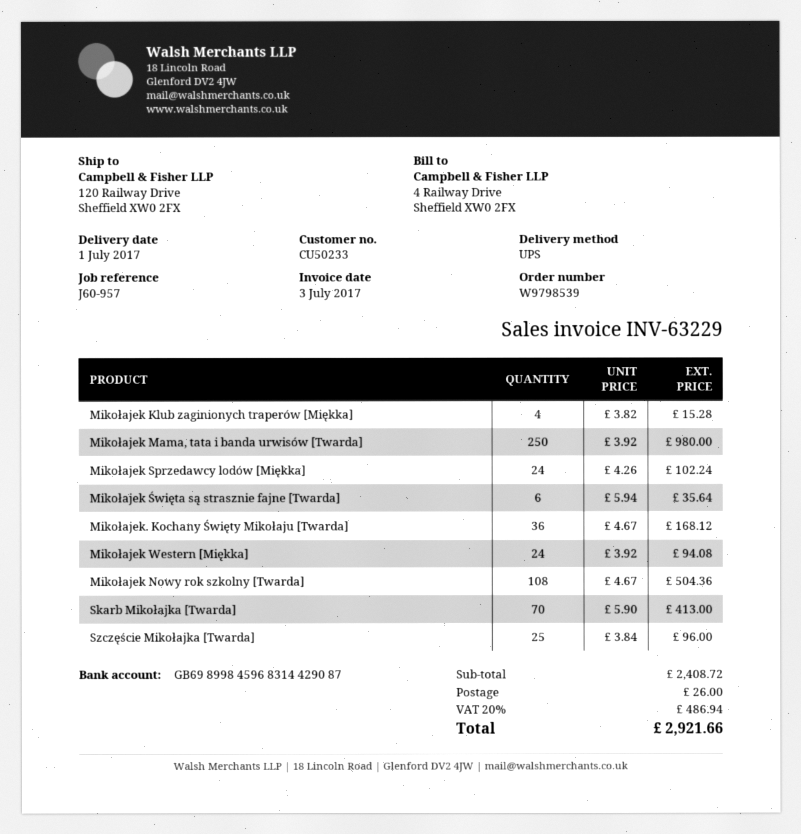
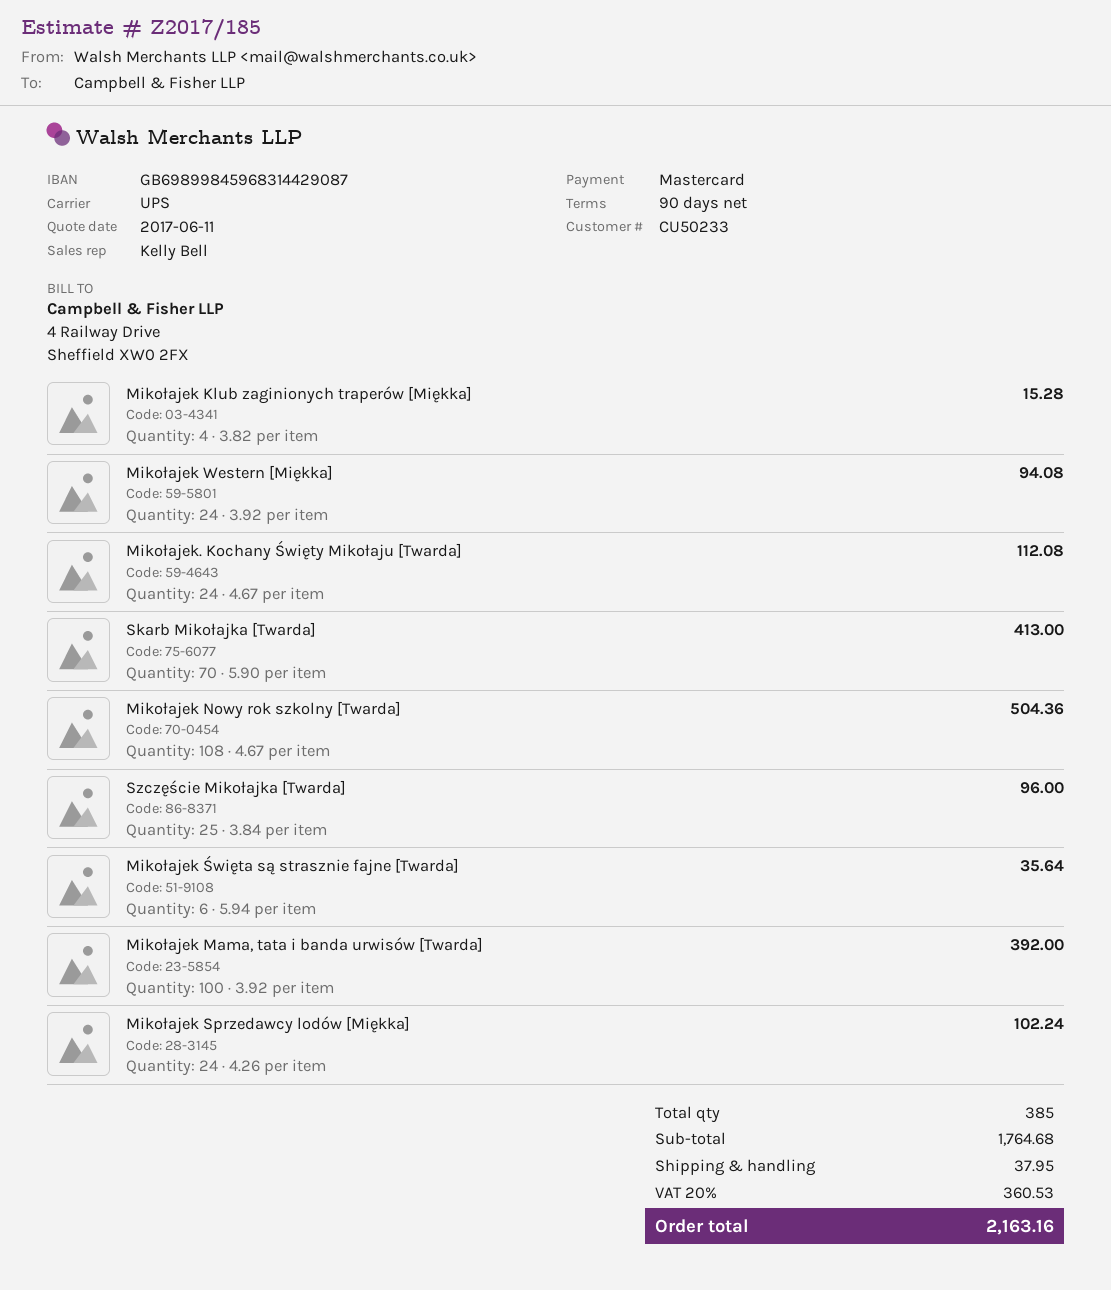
Mikołajek Mama, tata i banda urwisów [Twarda]: 250 x 3.92 = 980.00 -> 100 x 3.92 = 392.00
Mikołajek. Kochany Święty Mikołaju [Twarda]: 36 x 4.67 = 168.12 -> 24 x 4.67 = 112.08
subtotal: 2408.72 -> 1764.68
shipping: 26.00 -> 37.95
tax: 20% = 486.94 -> 20% = 360.53
total: 2921.66 -> 2163.16

